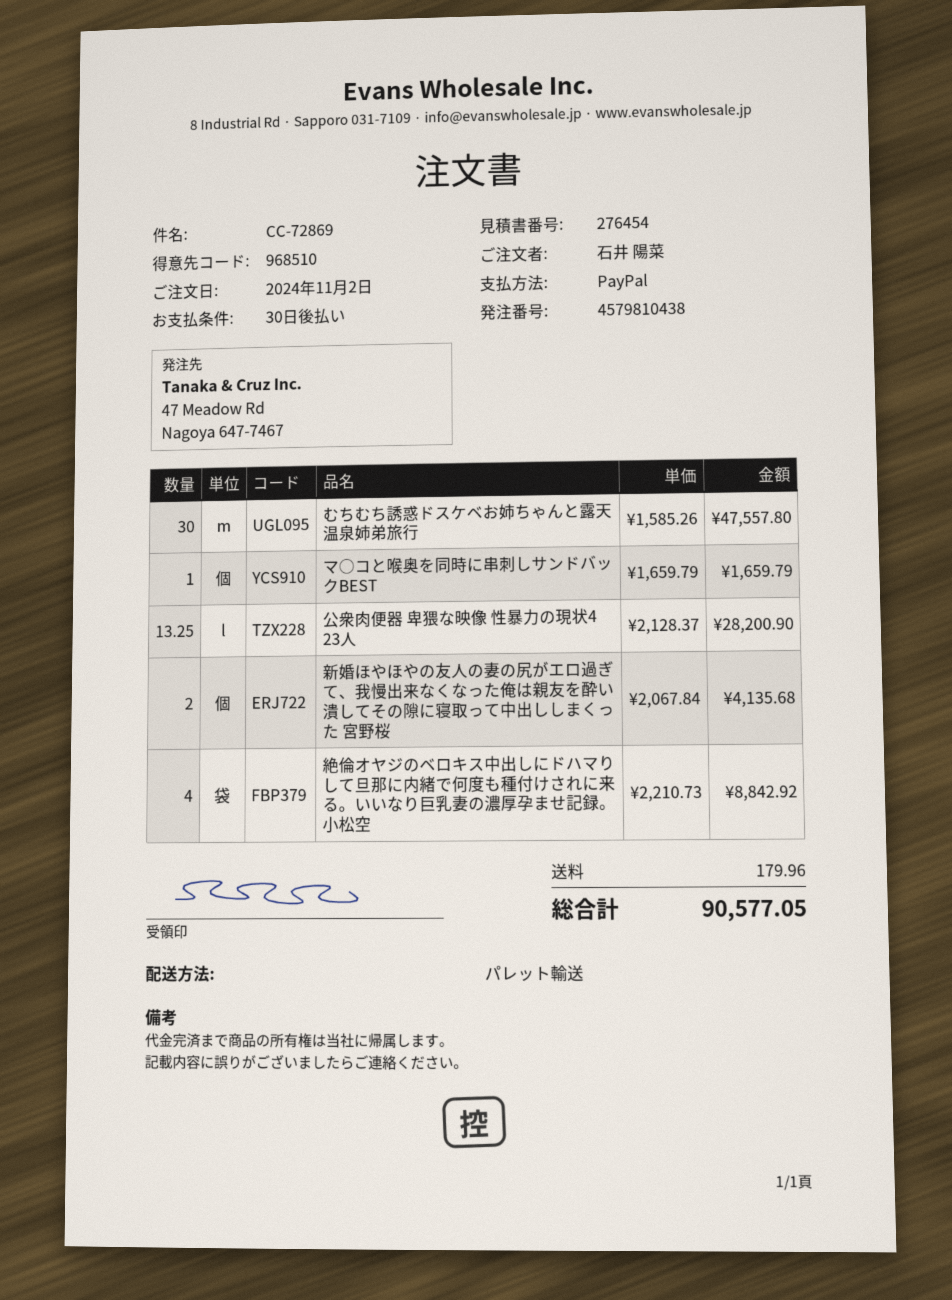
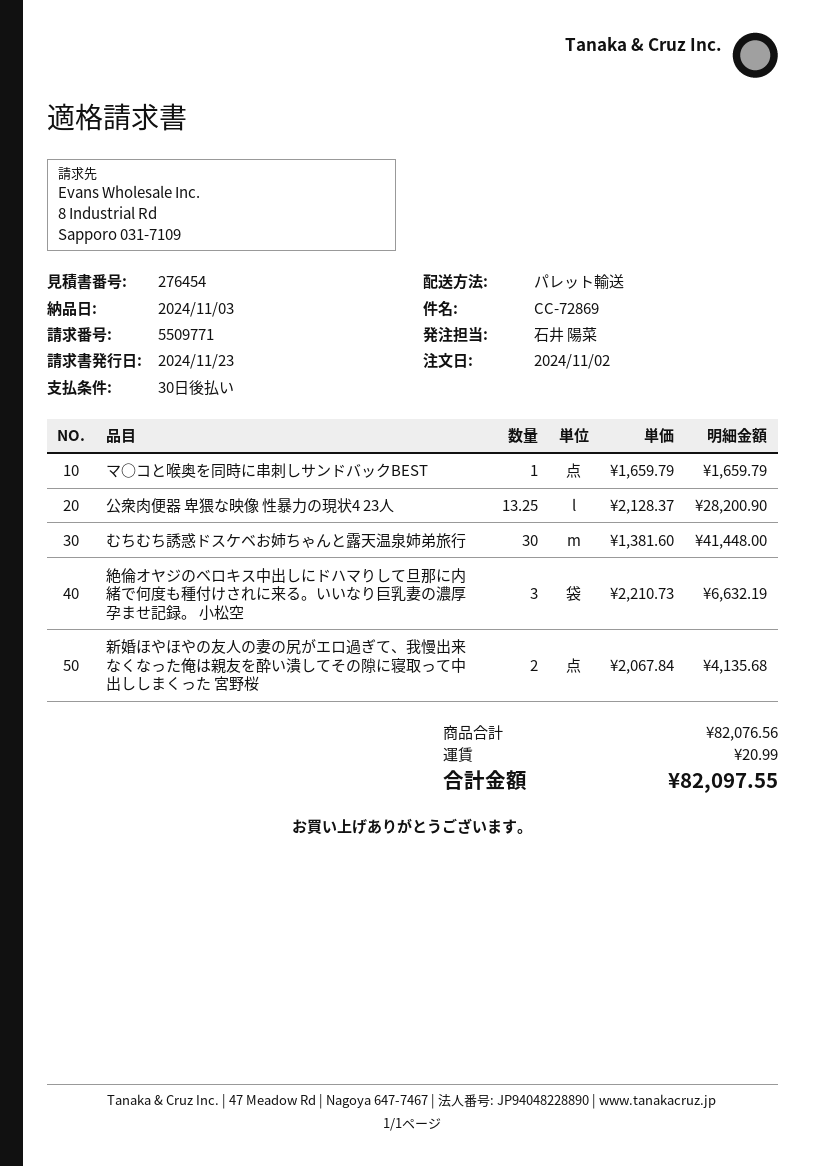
むちむち誘惑ドスケベお姉ちゃんと露天温泉姉弟旅行: 30 x 1585.26 = 47557.80 -> 30 x 1381.60 = 41448.00
絶倫オヤジのベロキス中出しにドハマりして旦那に内緒で何度も種付けされに来る。いいなり巨乳妻の濃厚孕ませ記録。 小松空: 4 x 2210.73 = 8842.92 -> 3 x 2210.73 = 6632.19
shipping: 179.96 -> 20.99
total: 90577.05 -> 82097.55

